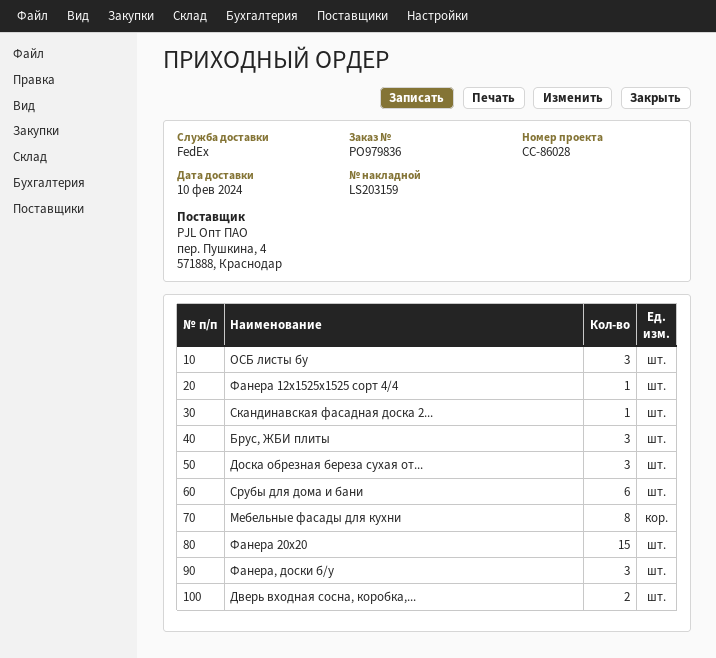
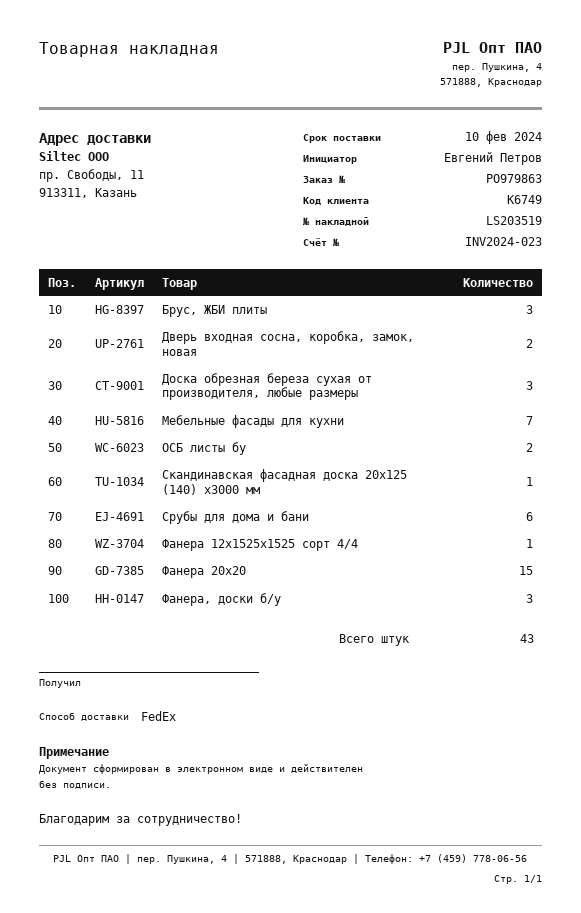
order number: PO979836 -> PO979863
delivery note number: LS203159 -> LS203519
ОСБ листы бу: 3 -> 2
Мебельные фасады для кухни: 8 -> 7

